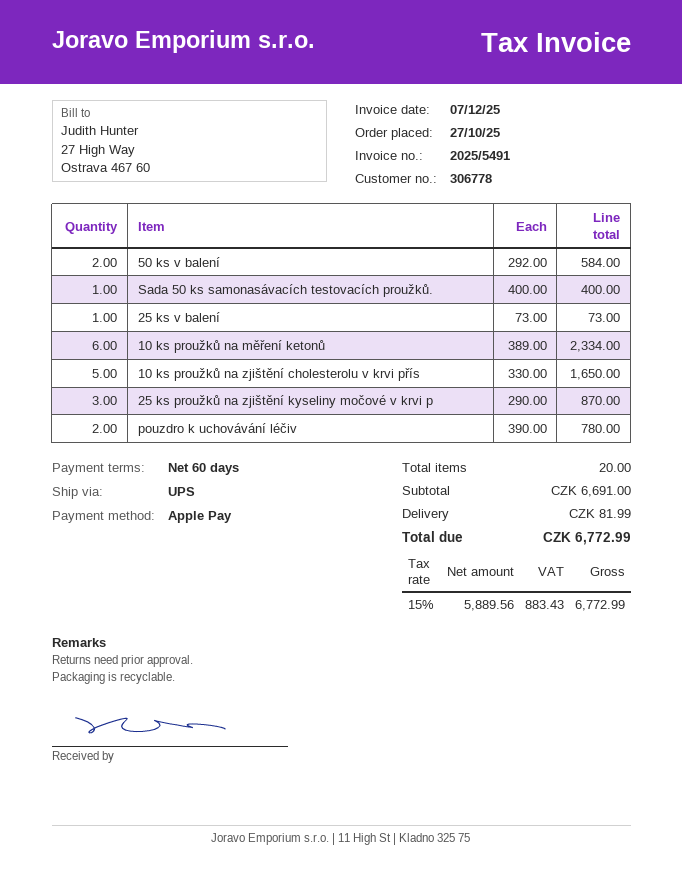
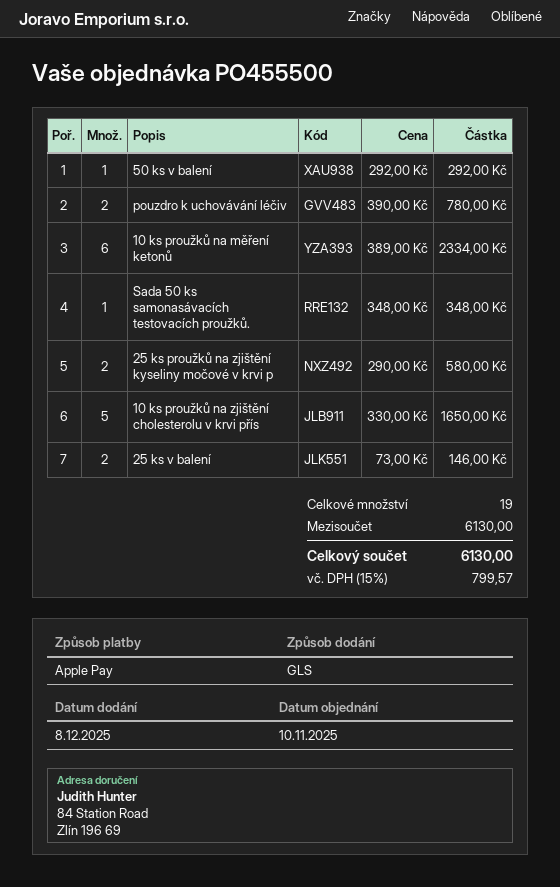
order date: 2025-10-27 -> 2025-11-10
shipping method: UPS -> GLS
50 ks v balení: 2 x 292.00 = 584.00 -> 1 x 292.00 = 292.00
Sada 50 ks samonasávacích testovacích proužků.: 1 x 400.00 = 400.00 -> 1 x 348.00 = 348.00
25 ks v balení: 1 x 73.00 = 73.00 -> 2 x 73.00 = 146.00
25 ks proužků na zjištění kyseliny močové v krvi p: 3 x 290.00 = 870.00 -> 2 x 290.00 = 580.00
total quantity: 20 -> 19
subtotal: 6691.00 -> 6130.00
shipping: 81.99 -> none
tax: 15% = 883.43 -> 15% = 799.57
total: 6772.99 -> 6130.00

